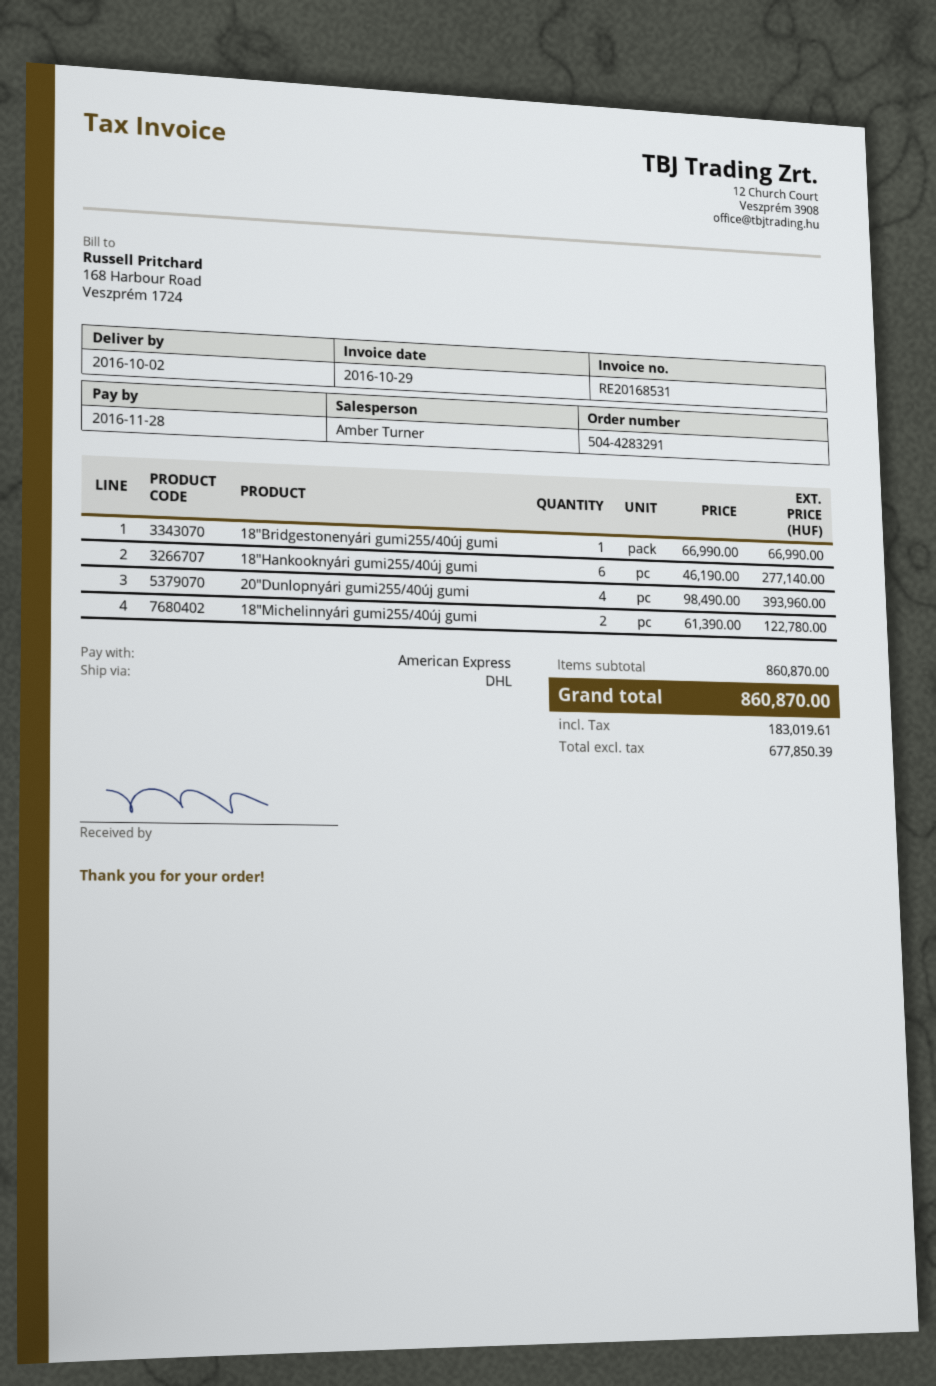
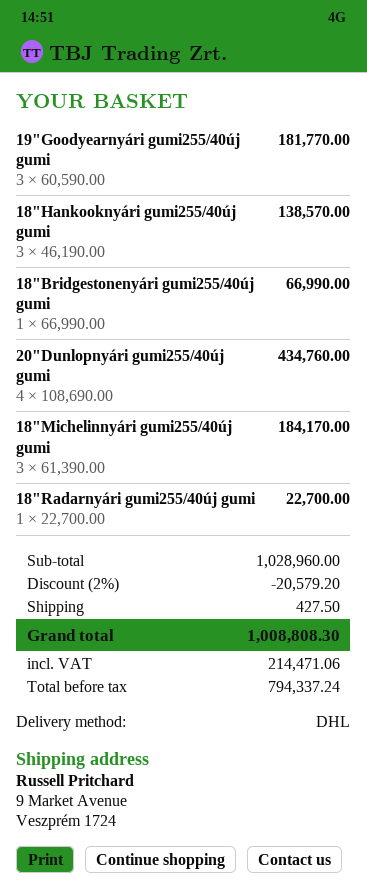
18"Hankooknyári gumi255/40új gumi: 6 x 46190.00 = 277140.00 -> 3 x 46190.00 = 138570.00
20"Dunlopnyári gumi255/40új gumi: 4 x 98490.00 = 393960.00 -> 4 x 108690.00 = 434760.00
18"Michelinnyári gumi255/40új gumi: 2 x 61390.00 = 122780.00 -> 3 x 61390.00 = 184170.00
19"Goodyearnyári gumi255/40új gumi: none -> 3 x 60590.00 = 181770.00
18"Radarnyári gumi255/40új gumi: none -> 1 x 22700.00 = 22700.00
subtotal: 860870.00 -> 1028960.00
discount: none -> 2% = 20579.20
shipping: none -> 427.50
net: 677850.39 -> 794337.24
tax: 183019.61 -> 214471.06
total: 860870.00 -> 1008808.30

